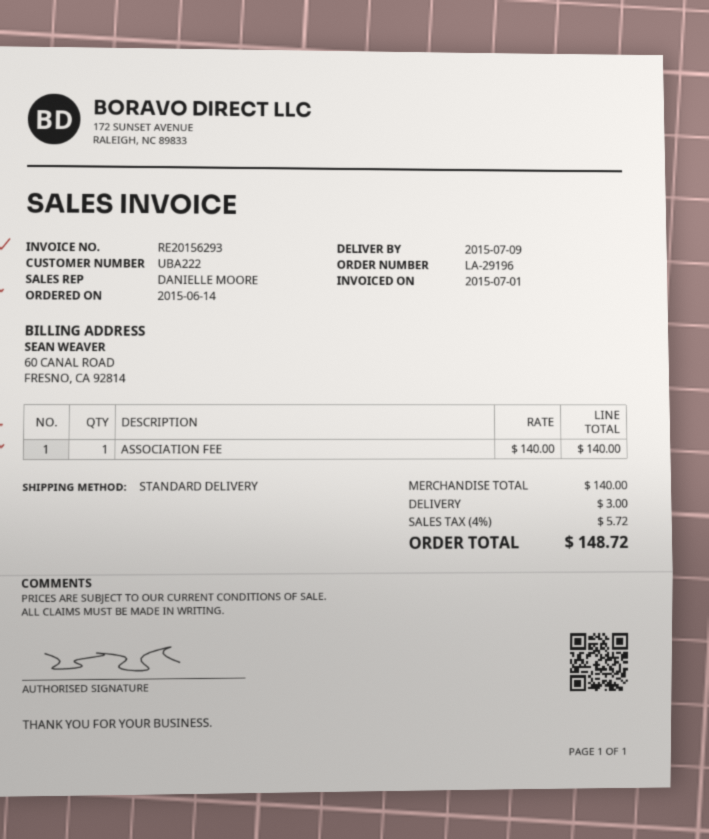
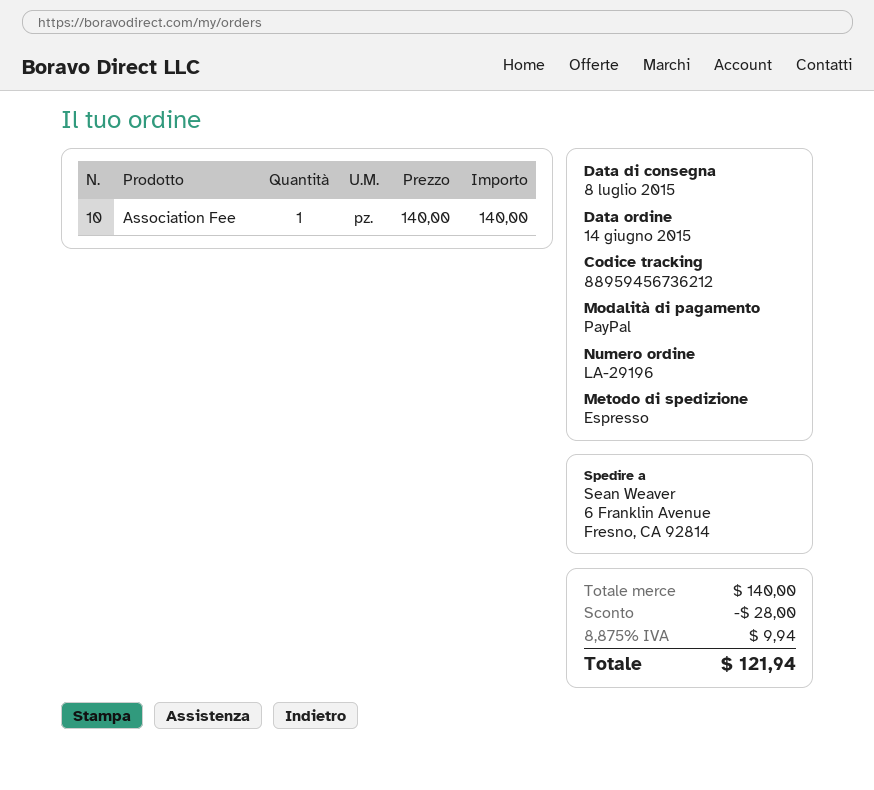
delivery date: 2015-07-09 -> 2015-07-08
shipping method: standard -> express
discount: none -> 28.00
shipping: 3.00 -> none
tax: 4% = 5.72 -> 8.875% = 9.94
total: 148.72 -> 121.94

